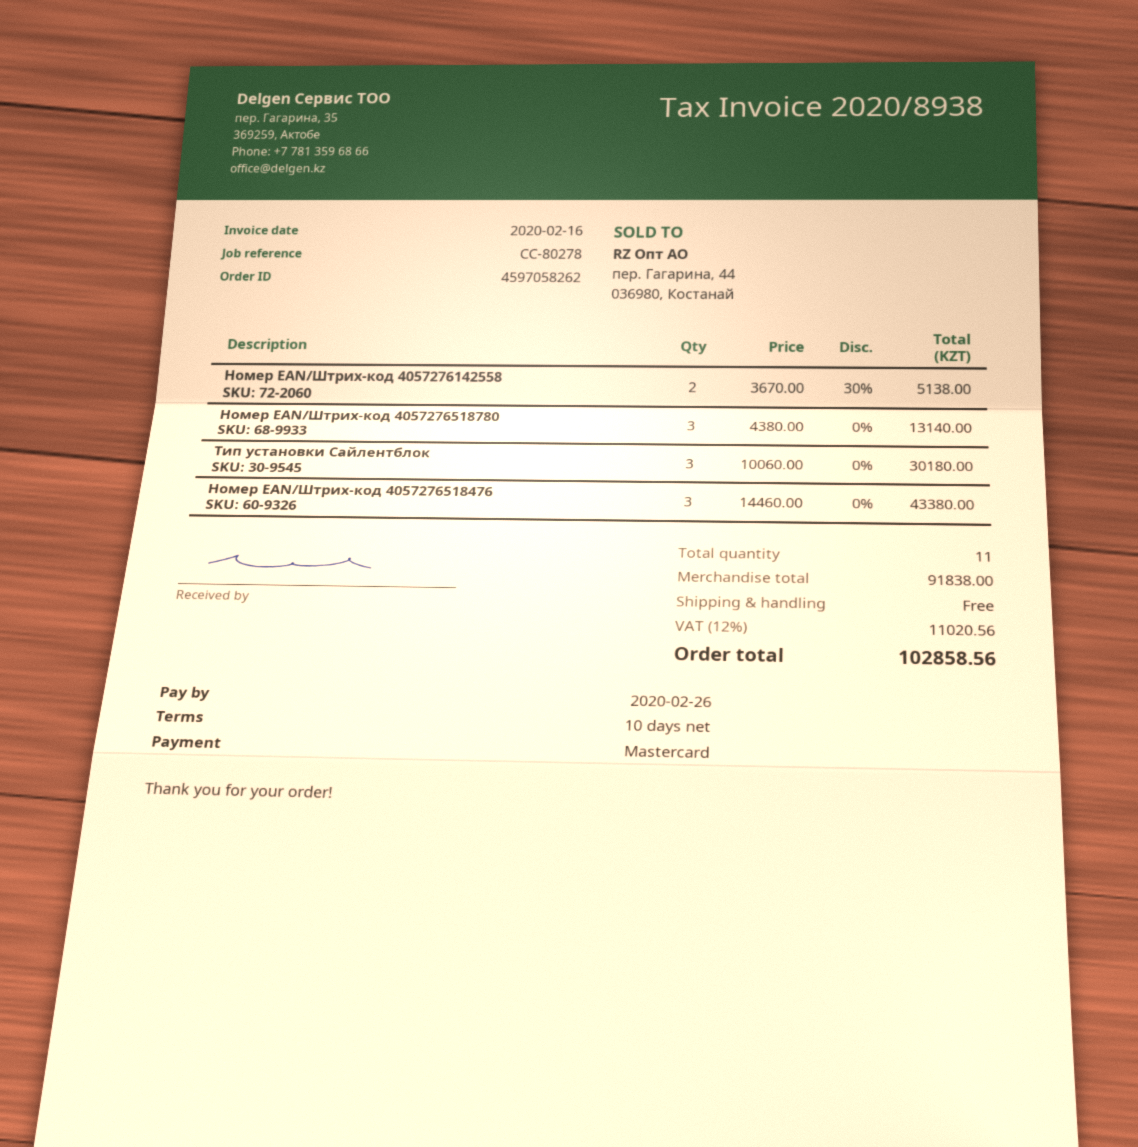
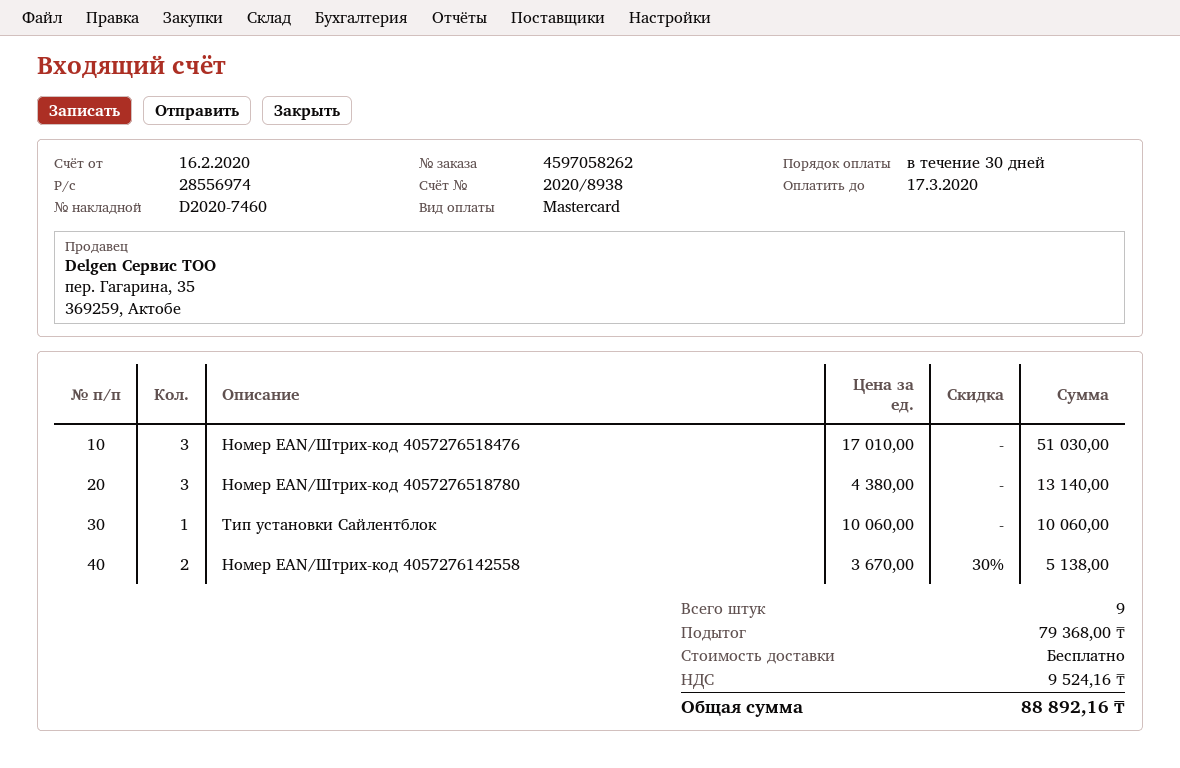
payment terms: 10 days -> 30 days
due date: 2020-02-26 -> 2020-03-17
Тип установки Сайлентблок: 3 x 10060.00 = 30180.00 -> 1 x 10060.00 = 10060.00
Номер EAN/Штрих-код 4057276518476: 3 x 14460.00 = 43380.00 -> 3 x 17010.00 = 51030.00
total quantity: 11 -> 9
subtotal: 91838.00 -> 79368.00
tax: 11020.56 -> 9524.16
total: 102858.56 -> 88892.16

